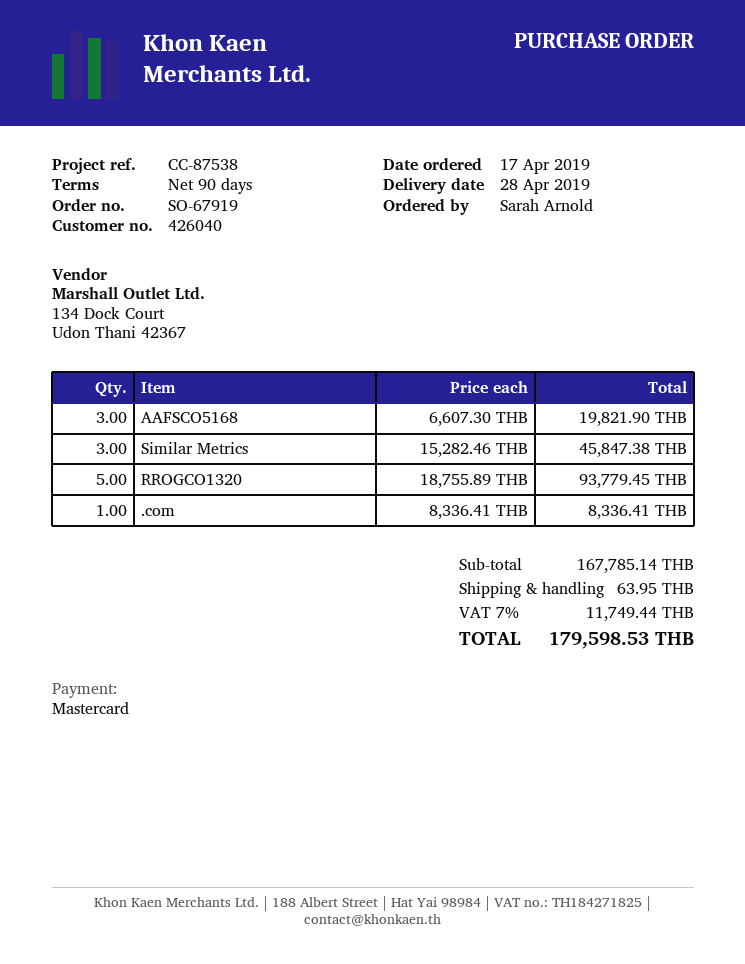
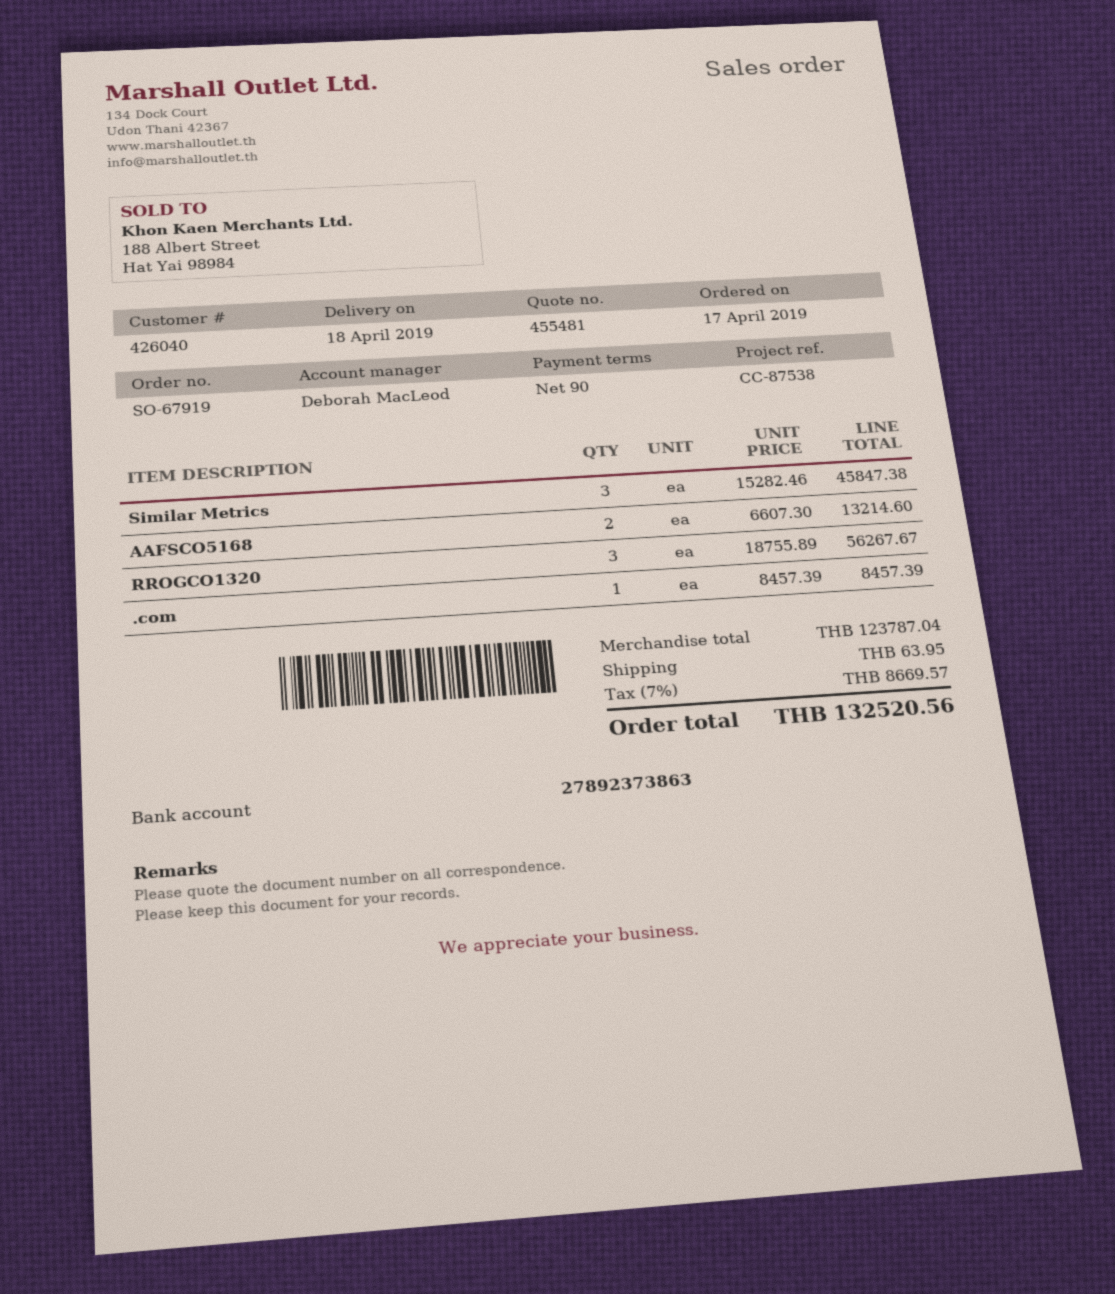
delivery date: 2019-04-28 -> 2019-04-18
AAFSCO5168: 3 x 6607.30 = 19821.90 -> 2 x 6607.30 = 13214.60
RROGCO1320: 5 x 18755.89 = 93779.45 -> 3 x 18755.89 = 56267.67
.com: 1 x 8336.41 = 8336.41 -> 1 x 8457.39 = 8457.39
subtotal: 167785.14 -> 123787.04
tax: 7% = 11749.44 -> 7% = 8669.57
total: 179598.53 -> 132520.56

